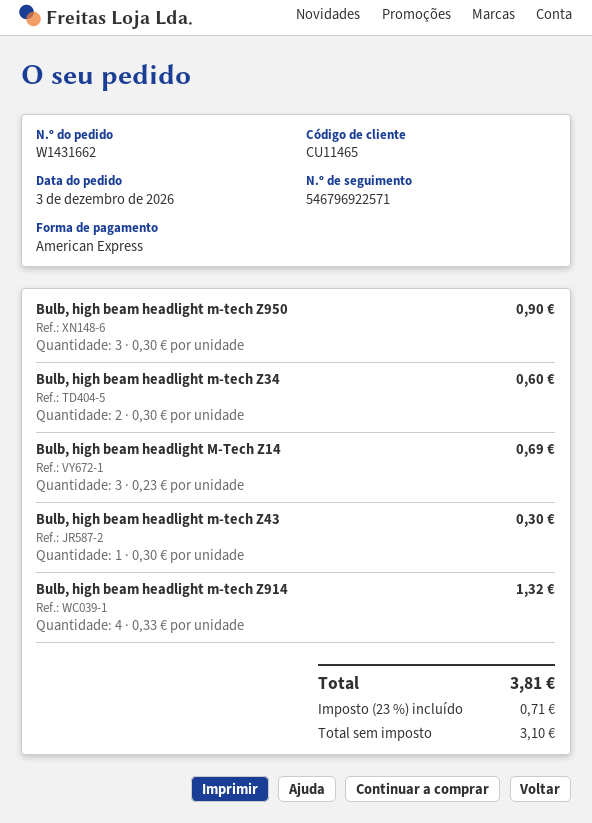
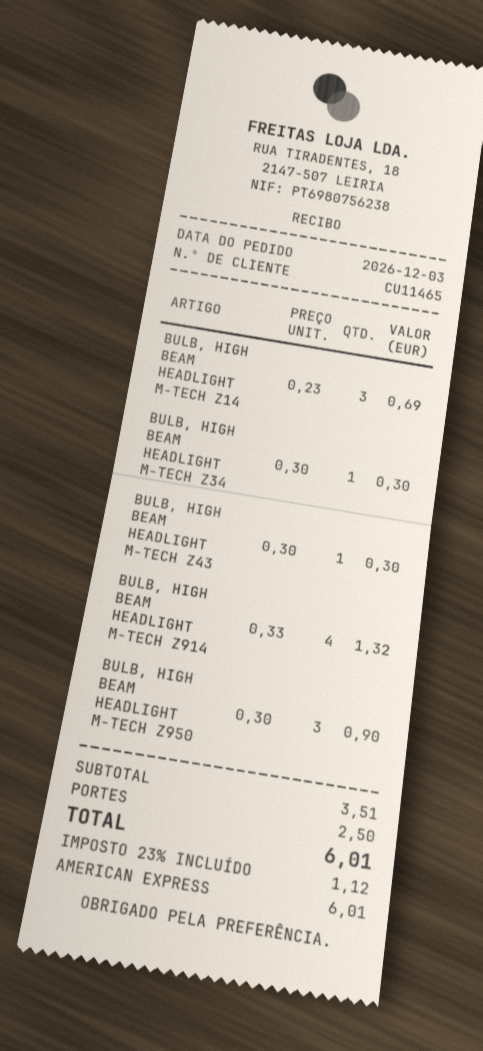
Bulb, high beam headlight m-tech Z34: 2 x 0.30 = 0.60 -> 1 x 0.30 = 0.30
shipping: none -> 2.50
tax: 23% = 0.71 -> 23% = 1.12
total: 3.81 -> 6.01

